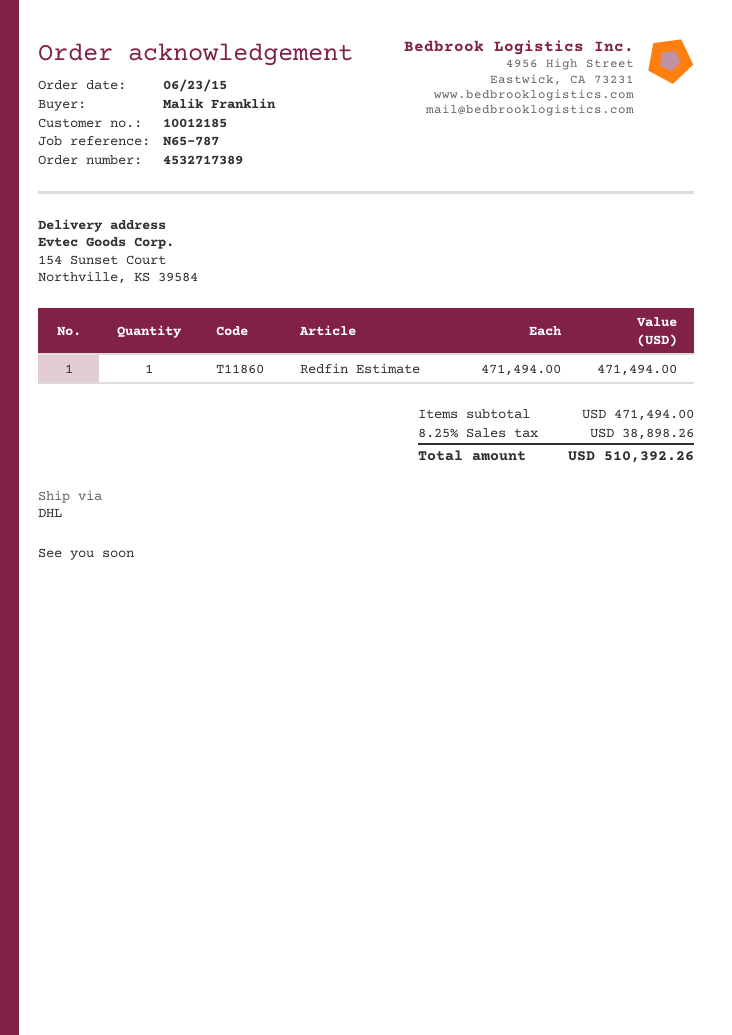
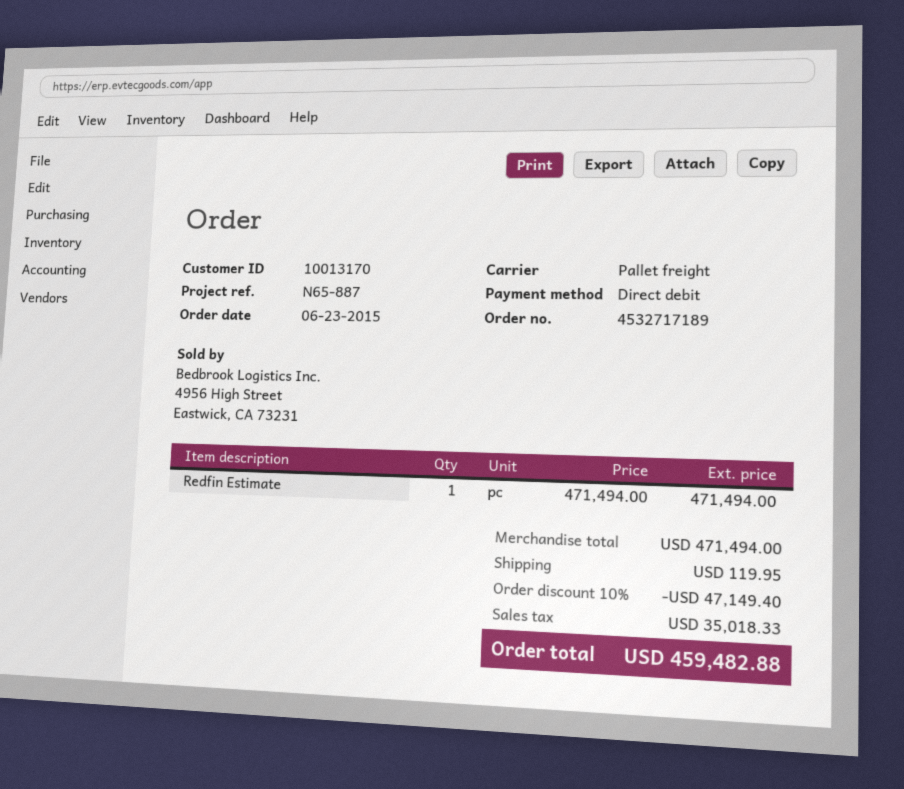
order number: 4532717389 -> 4532717189
customer number: 10012185 -> 10013170
reference: N65-787 -> N65-887
shipping method: DHL -> pallet freight
discount: none -> 10% = 47149.40
shipping: none -> 119.95
tax: 38898.26 -> 35018.33
total: 510392.26 -> 459482.88

